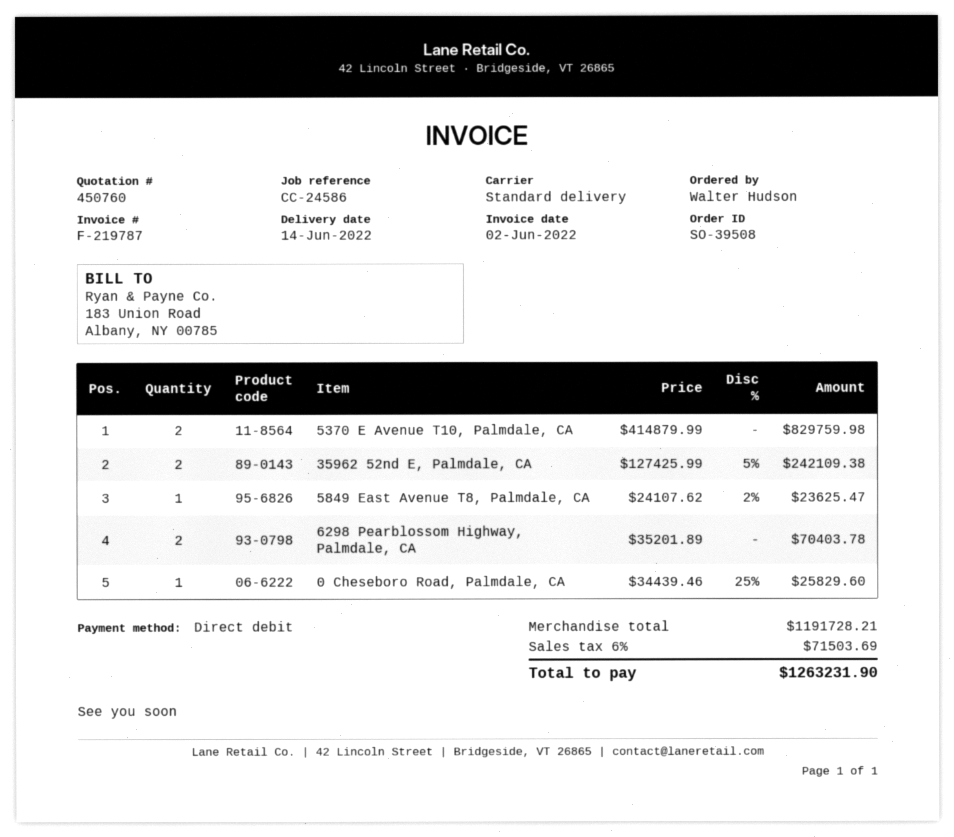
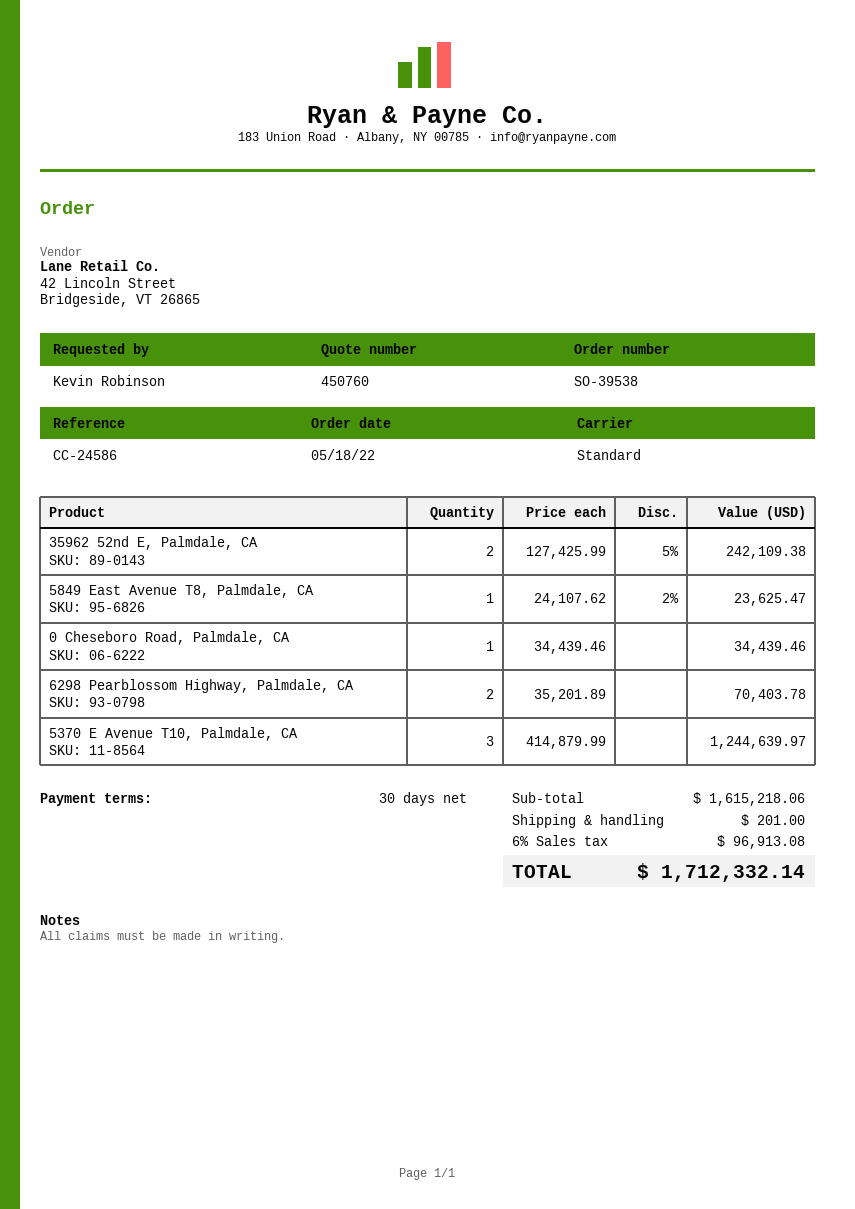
order number: SO-39508 -> SO-39538
ordered by: Walter Hudson -> Kevin Robinson
5370 E Avenue T10, Palmdale, CA: 2 x 414879.99 = 829759.98 -> 3 x 414879.99 = 1244639.97
0 Cheseboro Road, Palmdale, CA: 1 x 34439.46 - 25% = 25829.60 -> 1 x 34439.46 = 34439.46
subtotal: 1191728.21 -> 1615218.06
shipping: none -> 201.00
tax: 6% = 71503.69 -> 6% = 96913.08
total: 1263231.90 -> 1712332.14

